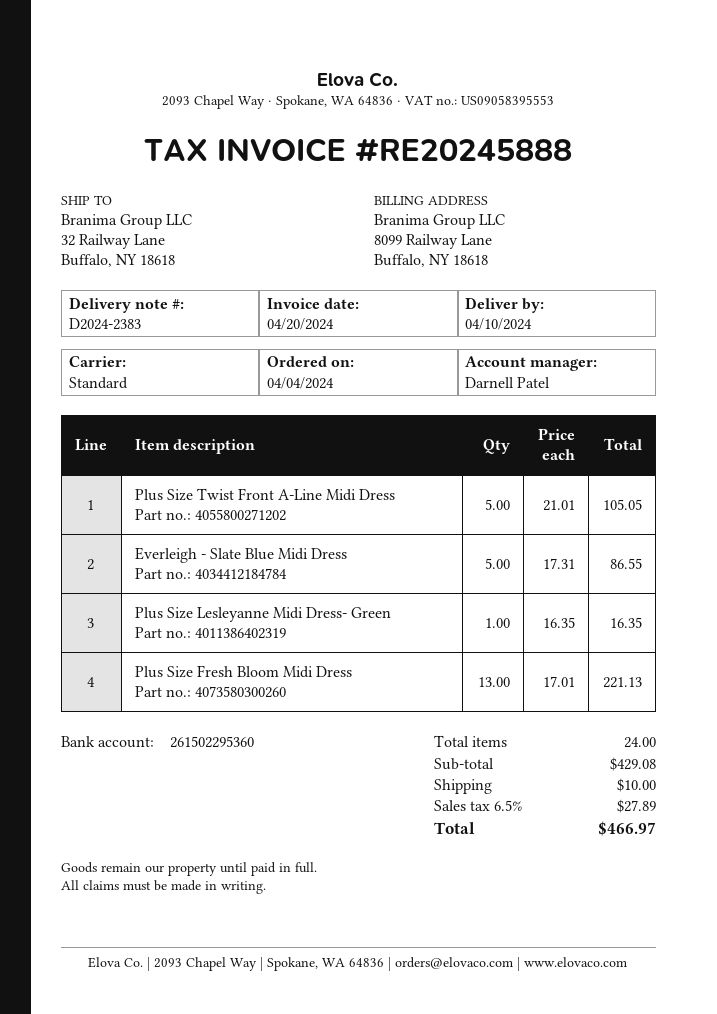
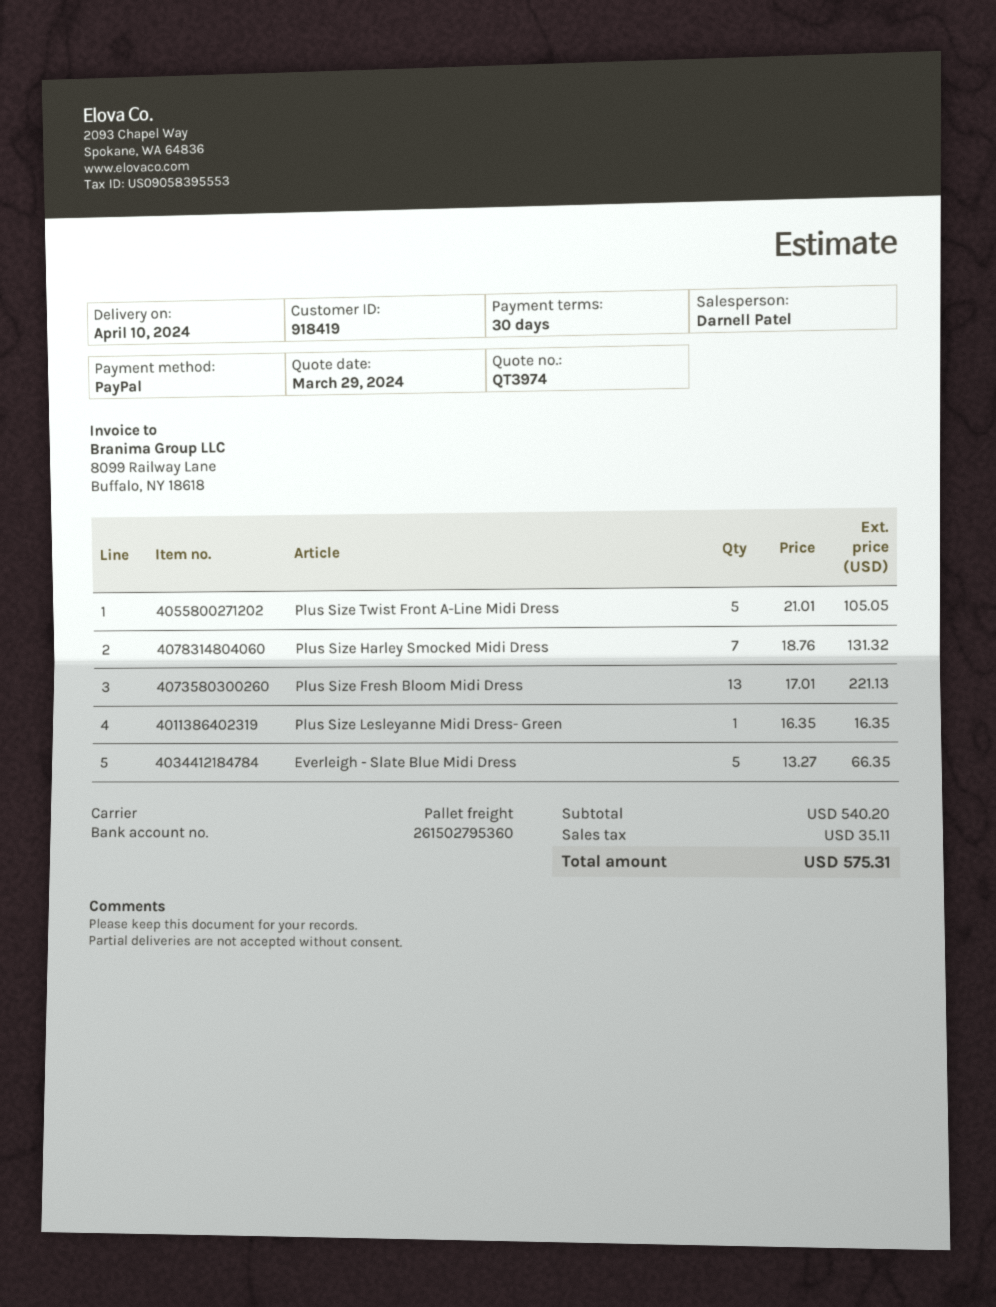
bank account: 261502295360 -> 261502795360
shipping method: standard -> pallet freight
Everleigh - Slate Blue Midi Dress: 5 x 17.31 = 86.55 -> 5 x 13.27 = 66.35
Plus Size Harley Smocked Midi Dress: none -> 7 x 18.76 = 131.32
subtotal: 429.08 -> 540.20
shipping: 10.00 -> none
tax: 27.89 -> 35.11
total: 466.97 -> 575.31

